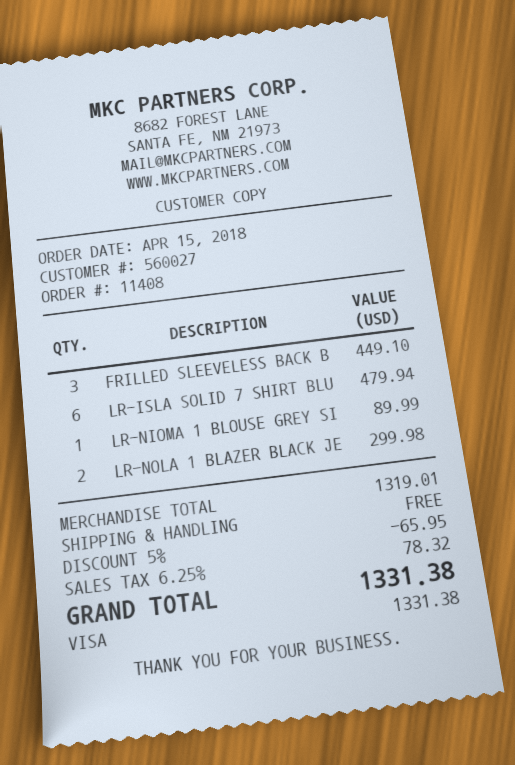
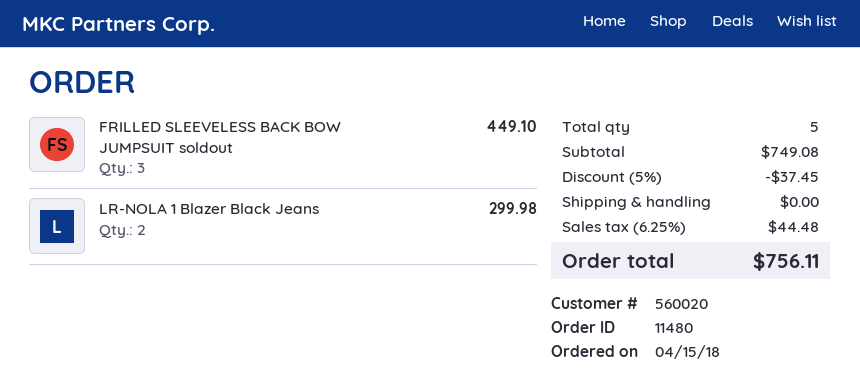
order number: 11408 -> 11480
customer number: 560027 -> 560020
LR-ISLA SOLID 7 SHIRT BLU: 6 for 479.94 -> none
LR-NIOMA 1 BLOUSE GREY SI: 1 for 89.99 -> none
subtotal: 1319.01 -> 749.08
discount: 5% = 65.95 -> 5% = 37.45
tax: 6.25% = 78.32 -> 6.25% = 44.48
total: 1331.38 -> 756.11

